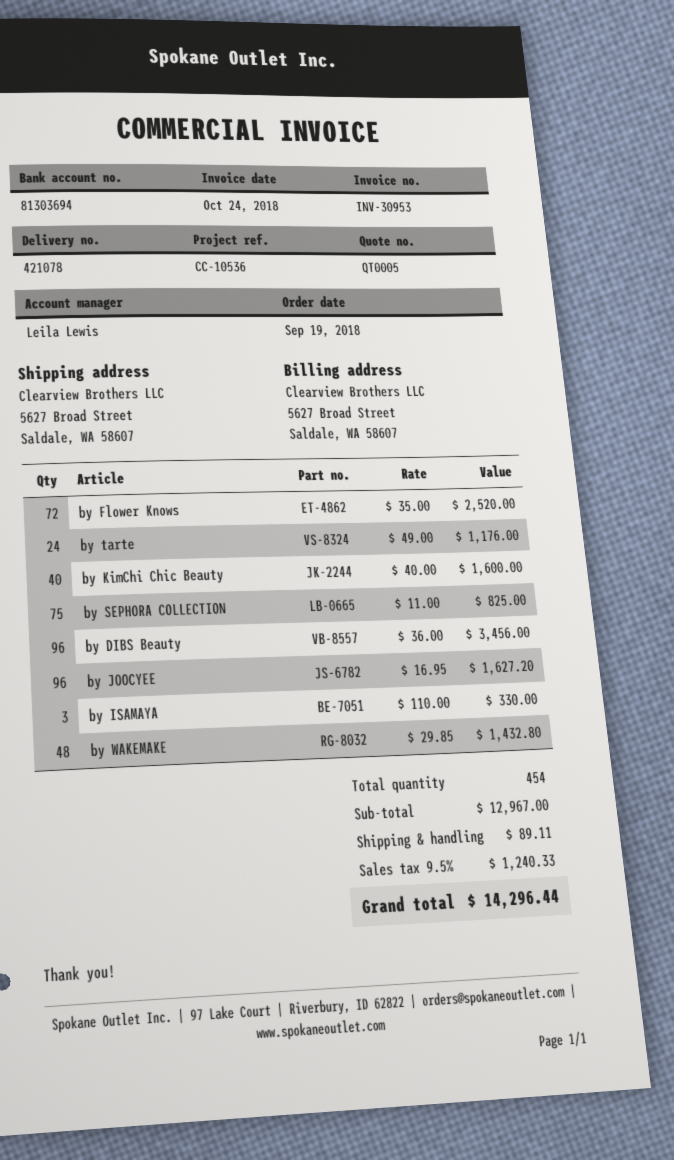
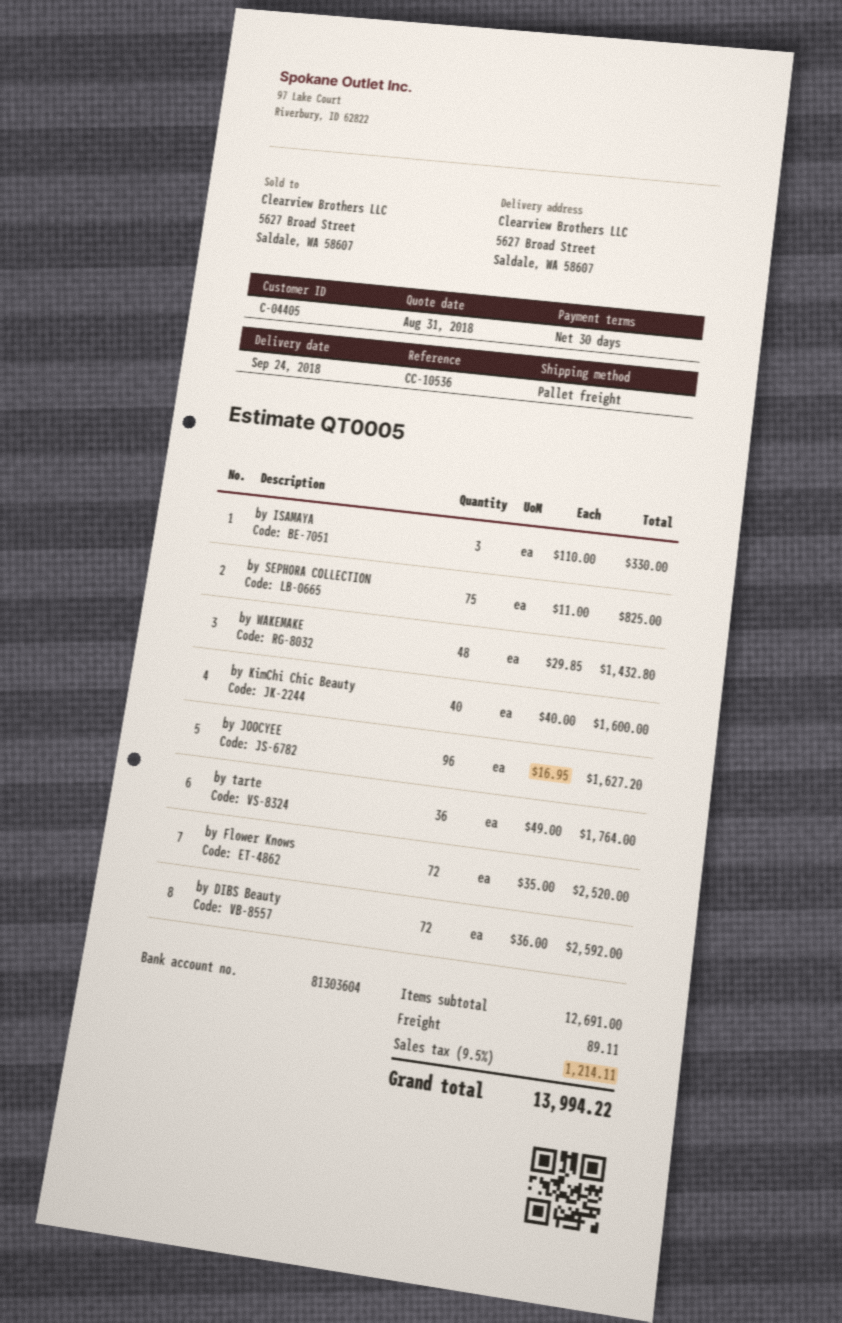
bank account: 81303694 -> 81303604
by tarte: 24 x 49.00 = 1176.00 -> 36 x 49.00 = 1764.00
by DIBS Beauty: 96 x 36.00 = 3456.00 -> 72 x 36.00 = 2592.00
subtotal: 12967.00 -> 12691.00
tax: 9.5% = 1240.33 -> 9.5% = 1214.11
total: 14296.44 -> 13994.22

